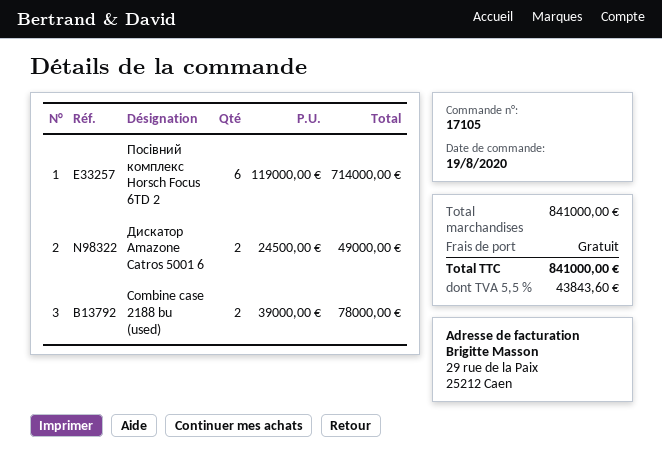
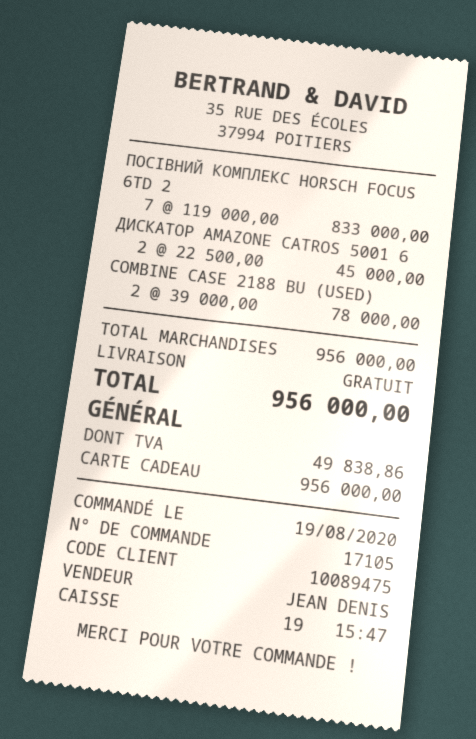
Посівний комплекс Horsch Focus 6TD 2: 6 x 119000.00 = 714000.00 -> 7 x 119000.00 = 833000.00
Дискатор Amazone Catros 5001 6: 2 x 24500.00 = 49000.00 -> 2 x 22500.00 = 45000.00
subtotal: 841000.00 -> 956000.00
tax: 43843.60 -> 49838.86
total: 841000.00 -> 956000.00

